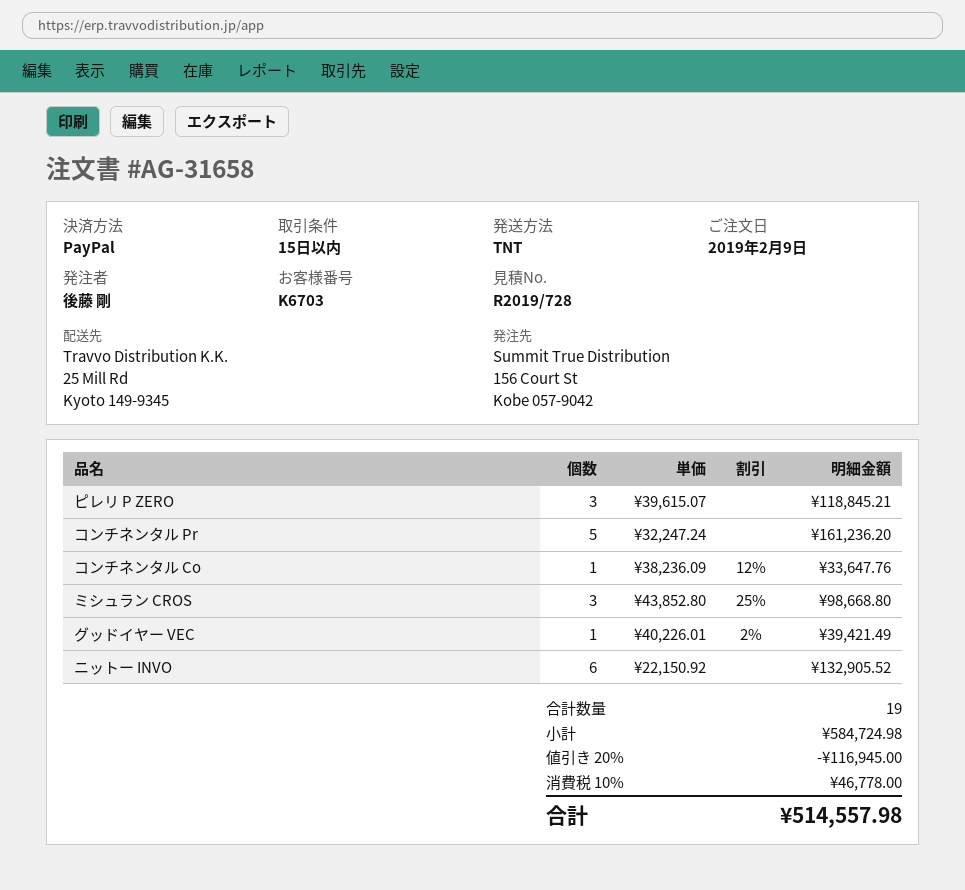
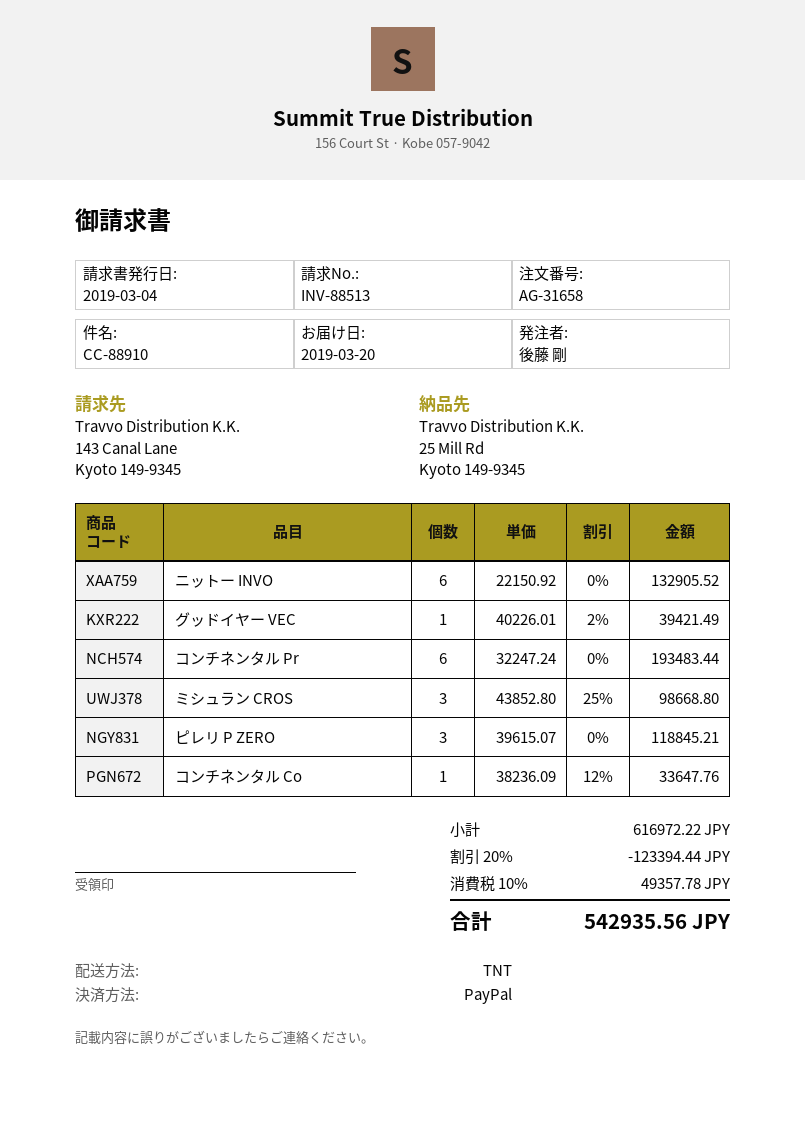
コンチネンタル Pr: 5 x 32247.24 = 161236.20 -> 6 x 32247.24 = 193483.44
subtotal: 584724.98 -> 616972.22
discount: 20% = 116945.00 -> 20% = 123394.44
tax: 10% = 46778.00 -> 10% = 49357.78
total: 514557.98 -> 542935.56

